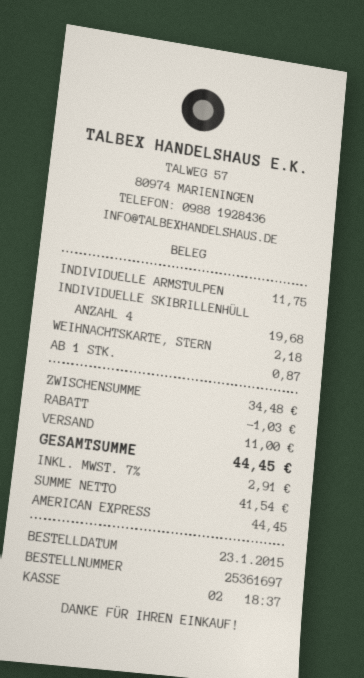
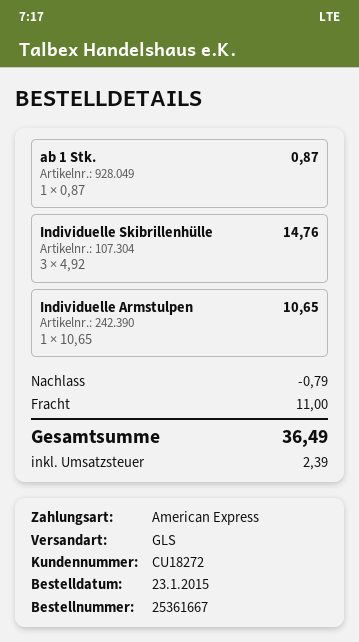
order number: 25361697 -> 25361667
INDIVIDUELLE ARMSTULPEN: 1 for 11.75 -> 1 for 10.65
INDIVIDUELLE SKIBRILLENHÜLL: 4 for 19.68 -> 3 for 14.76
WEIHNACHTSKARTE, STERN: 1 for 2.18 -> none
discount: 1.03 -> 0.79
tax: 2.91 -> 2.39
total: 44.45 -> 36.49

